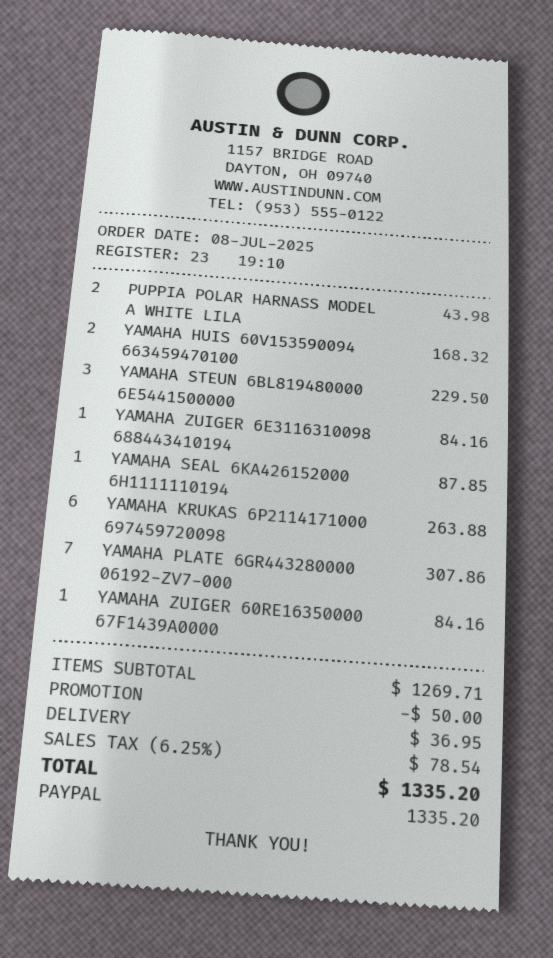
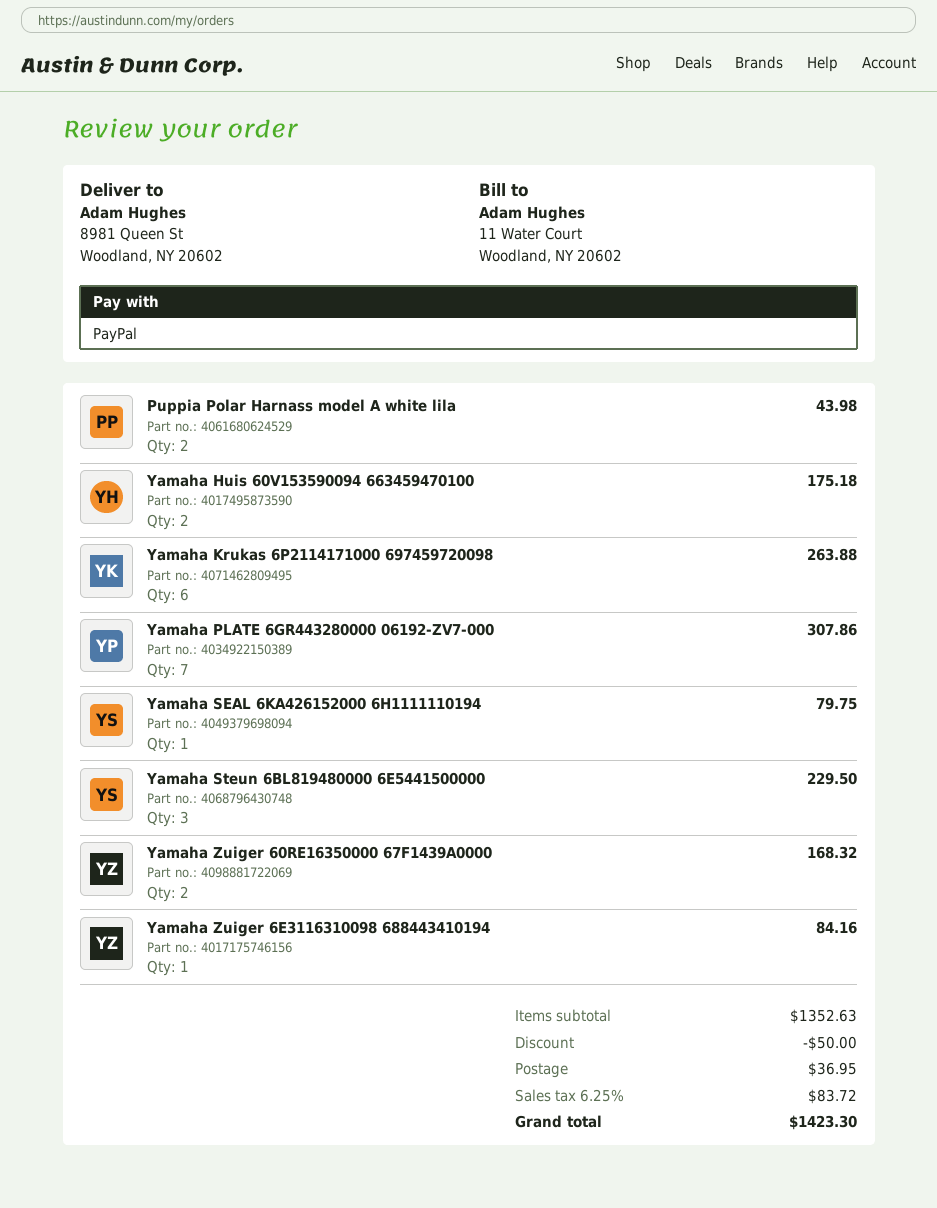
YAMAHA HUIS 60V153590094 663459470100: 2 for 168.32 -> 2 for 175.18
YAMAHA SEAL 6KA426152000 6H1111110194: 1 for 87.85 -> 1 for 79.75
YAMAHA ZUIGER 60RE16350000 67F1439A0000: 1 for 84.16 -> 2 for 168.32
subtotal: 1269.71 -> 1352.63
tax: 6.25% = 78.54 -> 6.25% = 83.72
total: 1335.20 -> 1423.30

